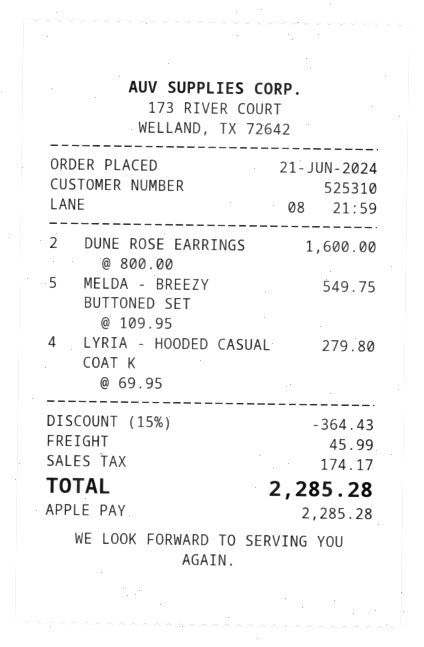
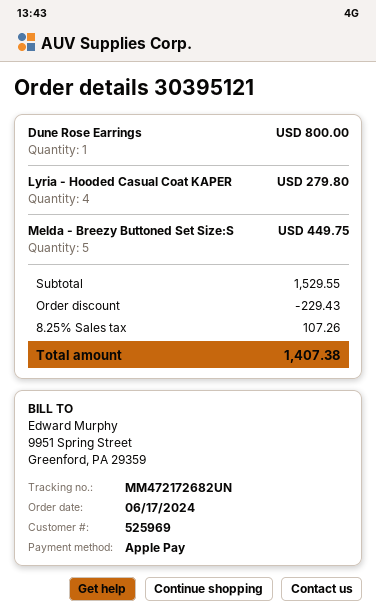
order date: 2024-06-21 -> 2024-06-17
customer number: 525310 -> 525969
DUNE ROSE EARRINGS: 2 for 1600.00 -> 1 for 800.00
MELDA - BREEZY BUTTONED SET: 5 for 549.75 -> 5 for 449.75
discount: 364.43 -> 229.43
shipping: 45.99 -> none
tax: 174.17 -> 107.26
total: 2285.28 -> 1407.38

